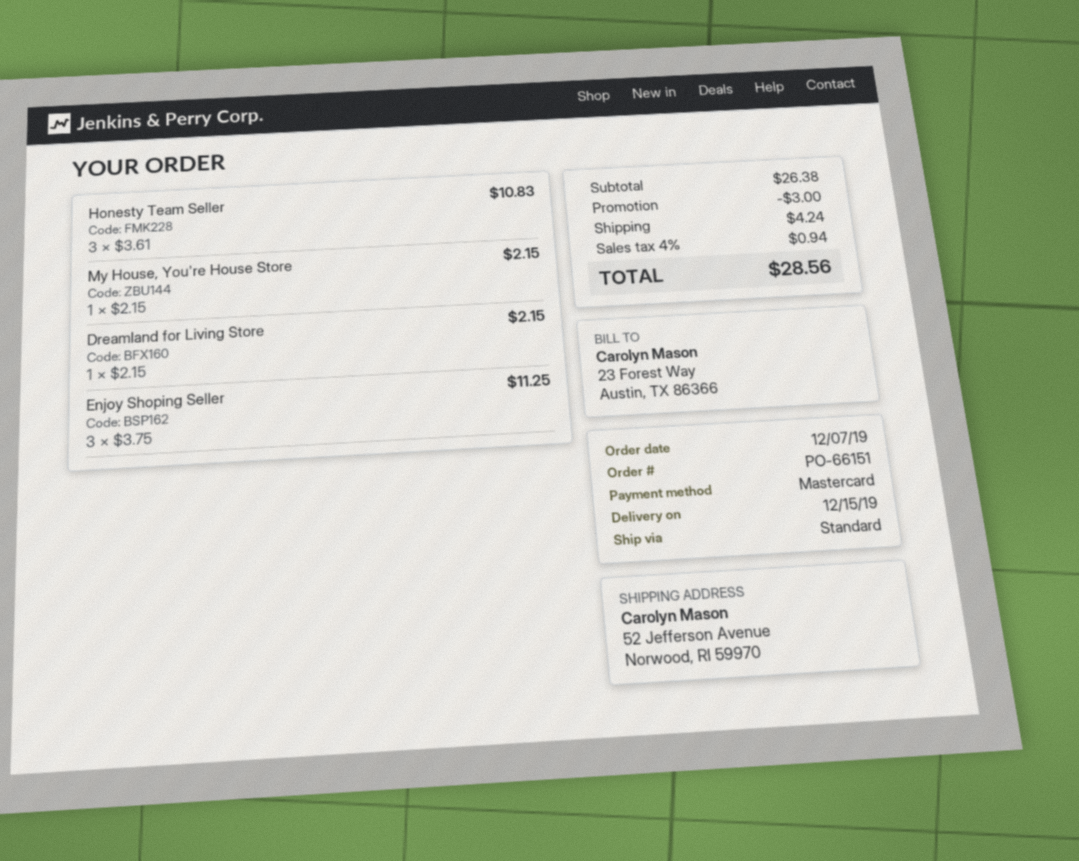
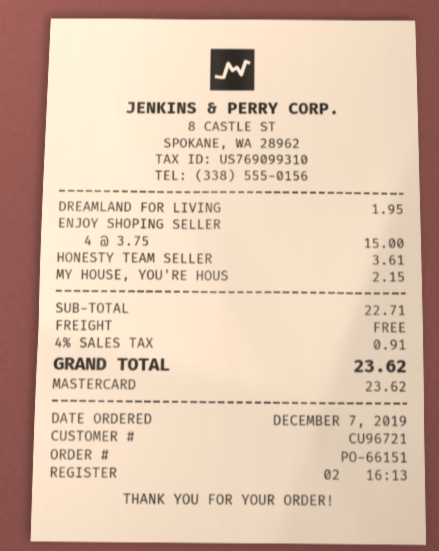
Honesty Team Seller: 3 x 3.61 = 10.83 -> 1 x 3.61 = 3.61
Dreamland for Living Store: 1 x 2.15 = 2.15 -> 1 x 1.95 = 1.95
Enjoy Shoping Seller: 3 x 3.75 = 11.25 -> 4 x 3.75 = 15.00
subtotal: 26.38 -> 22.71
discount: 3.00 -> none
shipping: 4.24 -> 0.00
tax: 4% = 0.94 -> 4% = 0.91
total: 28.56 -> 23.62

